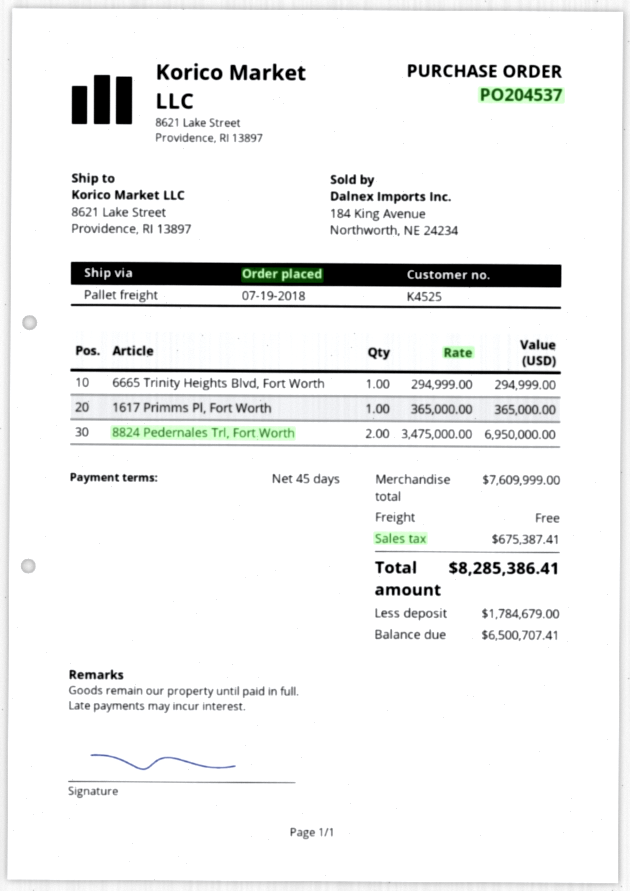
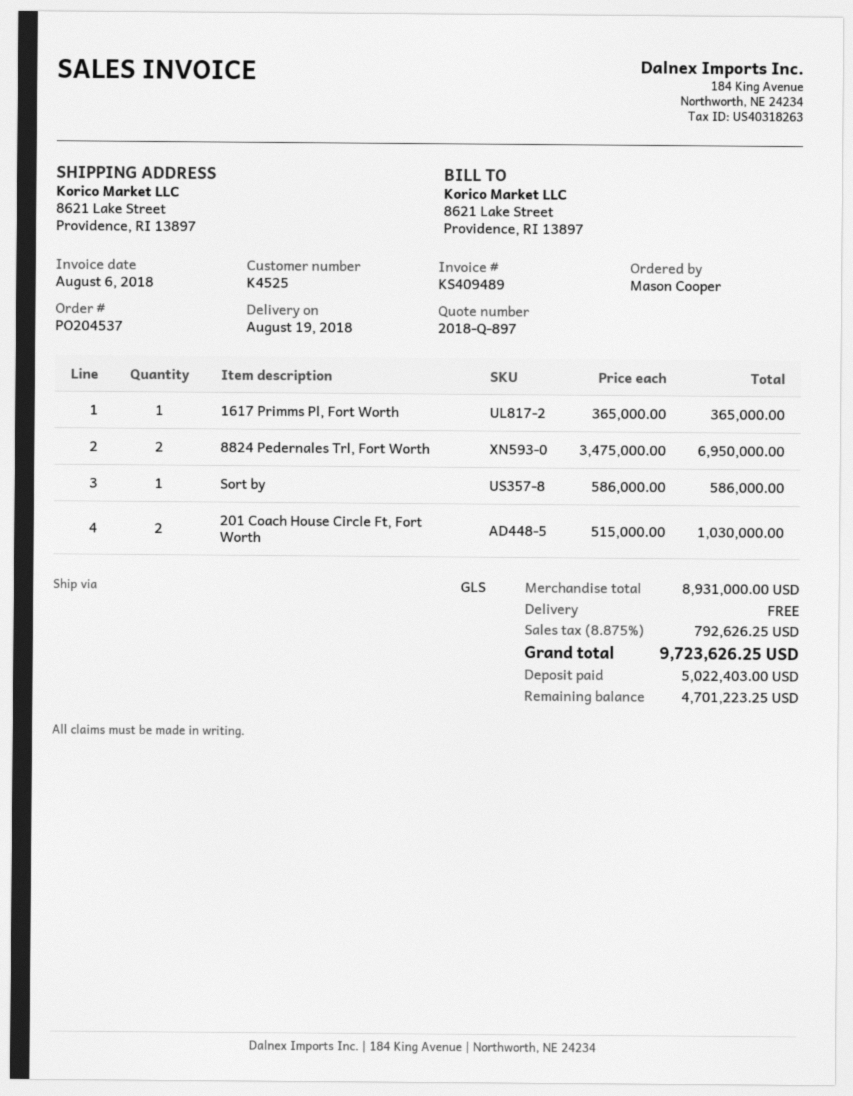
shipping method: pallet freight -> GLS
6665 Trinity Heights Blvd, Fort Worth: 1 x 294999.00 = 294999.00 -> none
Sort by: none -> 1 x 586000.00 = 586000.00
201 Coach House Circle Ft, Fort Worth: none -> 2 x 515000.00 = 1030000.00
subtotal: 7609999.00 -> 8931000.00
tax: 675387.41 -> 792626.25
total: 8285386.41 -> 9723626.25
deposit: 1784679.00 -> 5022403.00
balance: 6500707.41 -> 4701223.25

